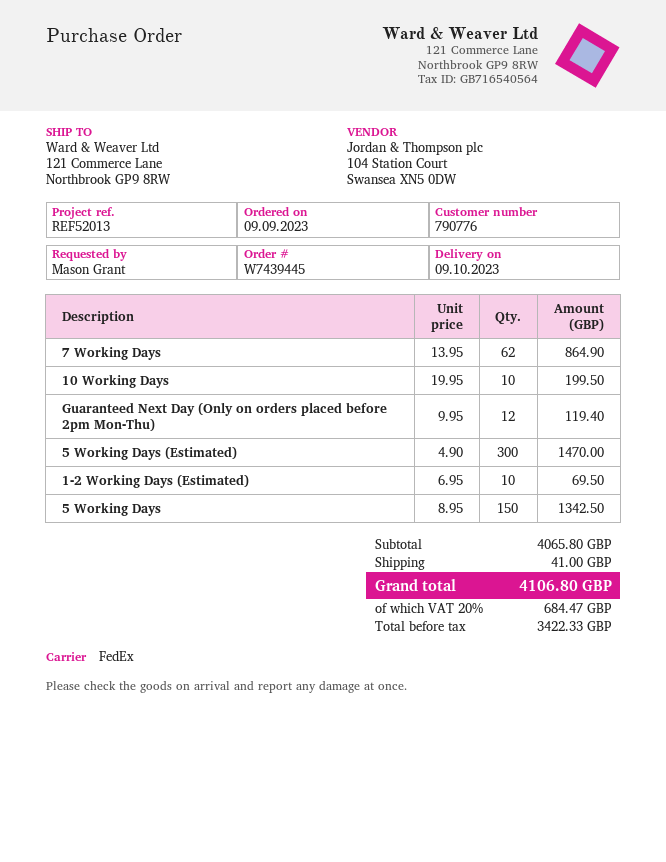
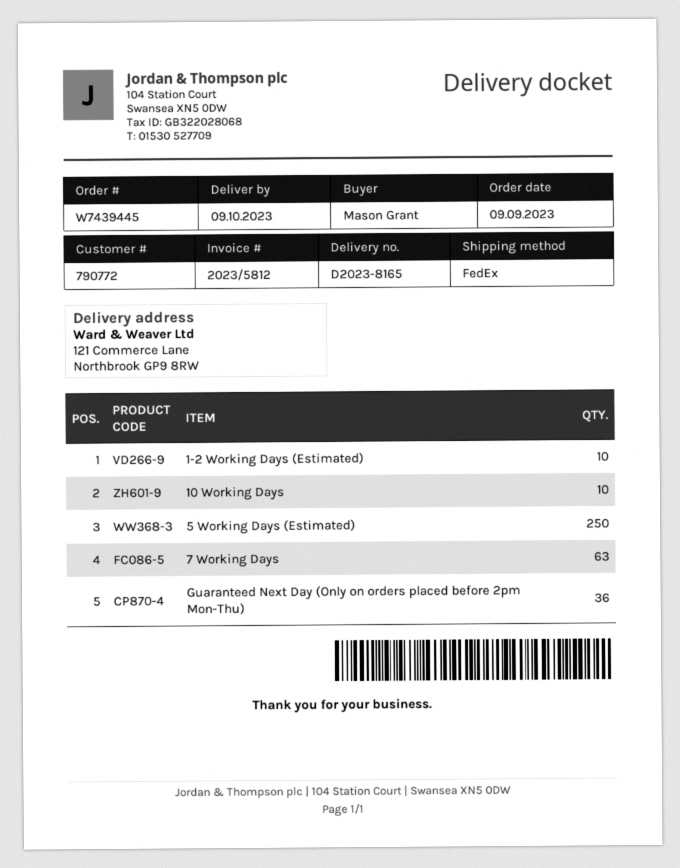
customer number: 790776 -> 790772
7 Working Days: 62 -> 63
Guaranteed Next Day (Only on orders placed before 2pm Mon-Thu): 12 -> 36
5 Working Days (Estimated): 300 -> 250
5 Working Days: 150 -> none

